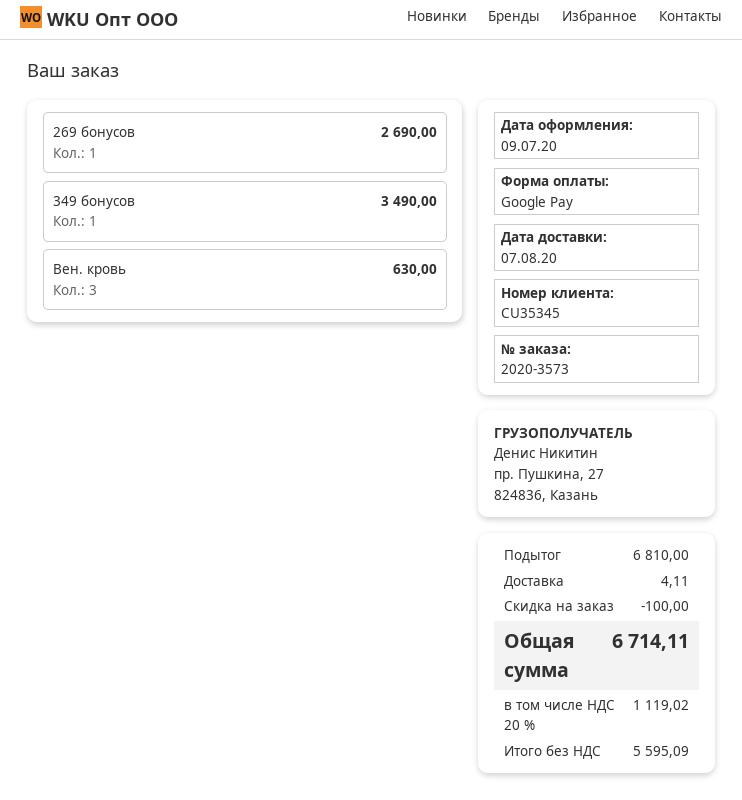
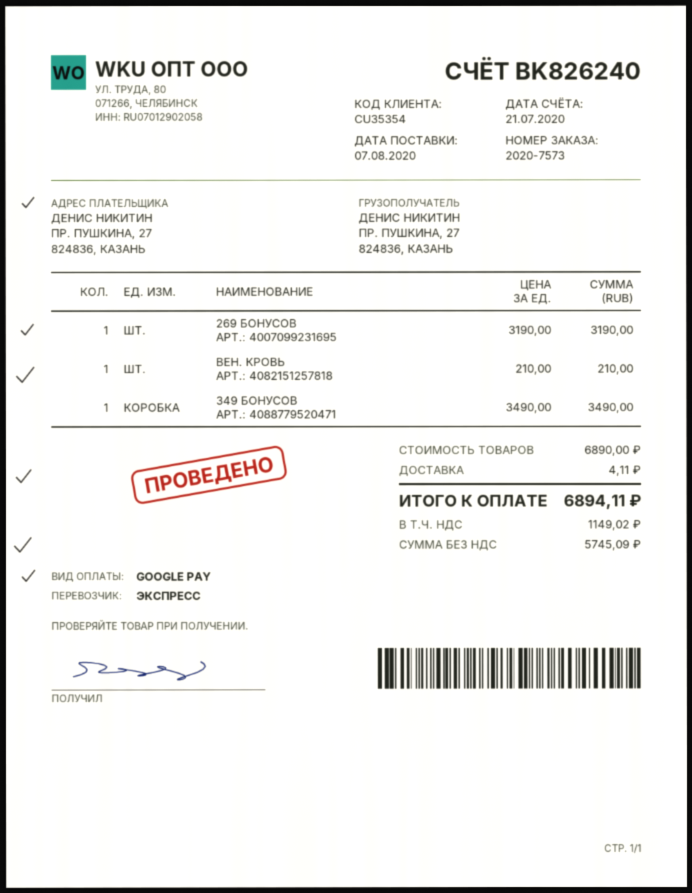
order number: 2020-3573 -> 2020-7573
customer number: CU35345 -> CU35354
269 бонусов: 1 for 2690.00 -> 1 for 3190.00
Вен. кровь: 3 for 630.00 -> 1 for 210.00
subtotal: 6810.00 -> 6890.00
discount: 100.00 -> none
net: 5595.09 -> 5745.09
tax: 1119.02 -> 1149.02
total: 6714.11 -> 6894.11

